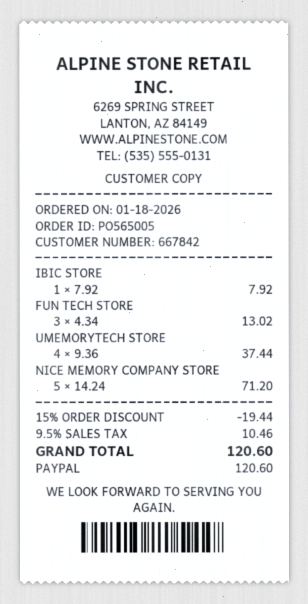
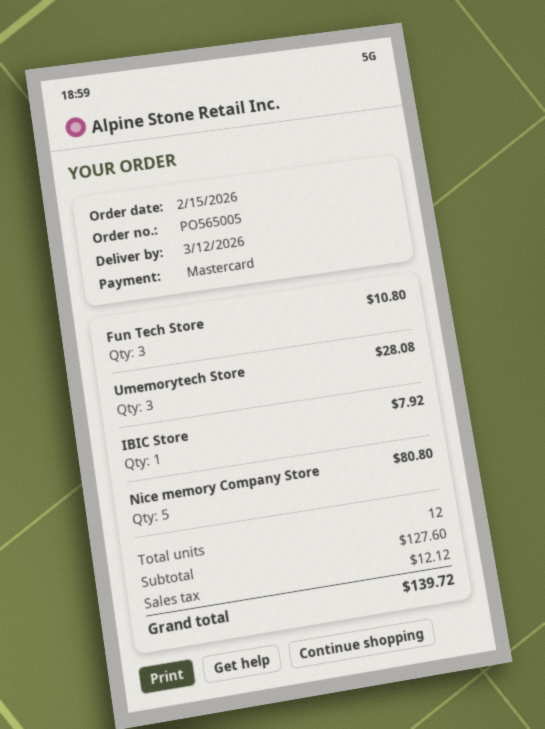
order date: 2026-01-18 -> 2026-02-15
payment method: PayPal -> Mastercard
FUN TECH STORE: 3 for 13.02 -> 3 for 10.80
UMEMORYTECH STORE: 4 for 37.44 -> 3 for 28.08
NICE MEMORY COMPANY STORE: 5 for 71.20 -> 5 for 80.80
discount: 15% = 19.44 -> none
tax: 10.46 -> 12.12
total: 120.60 -> 139.72

